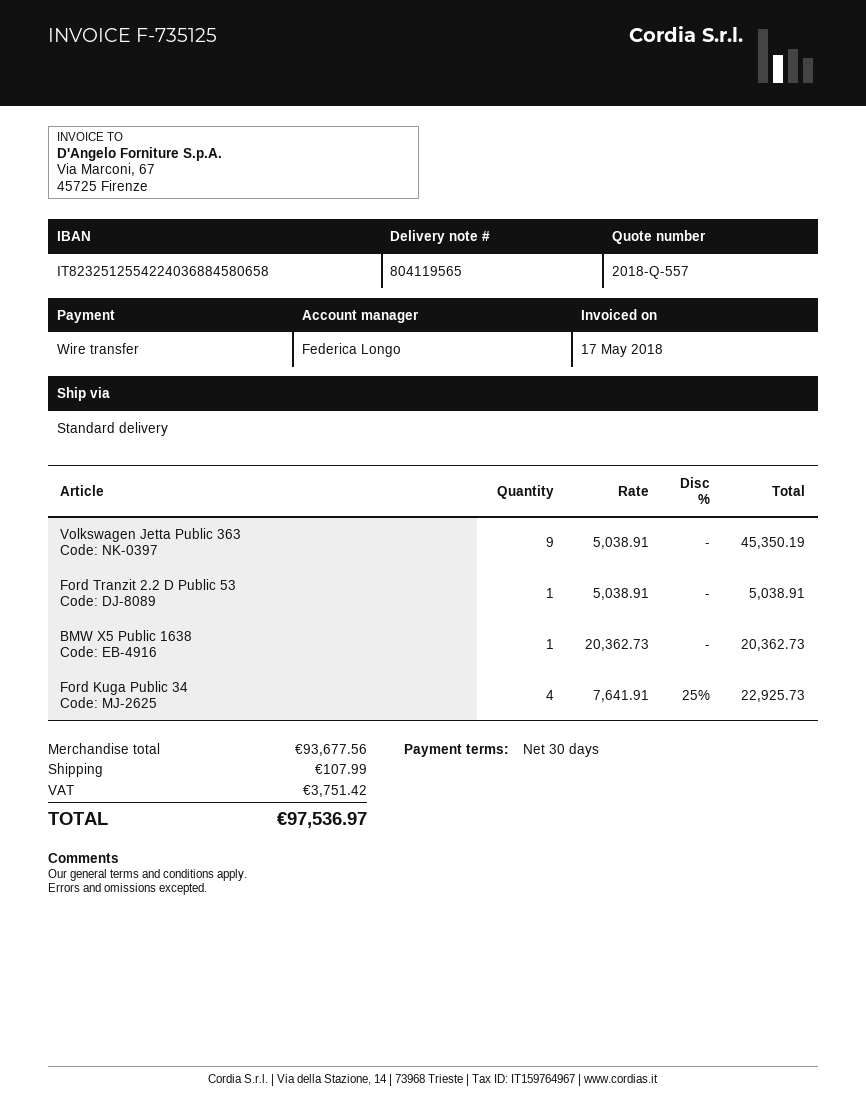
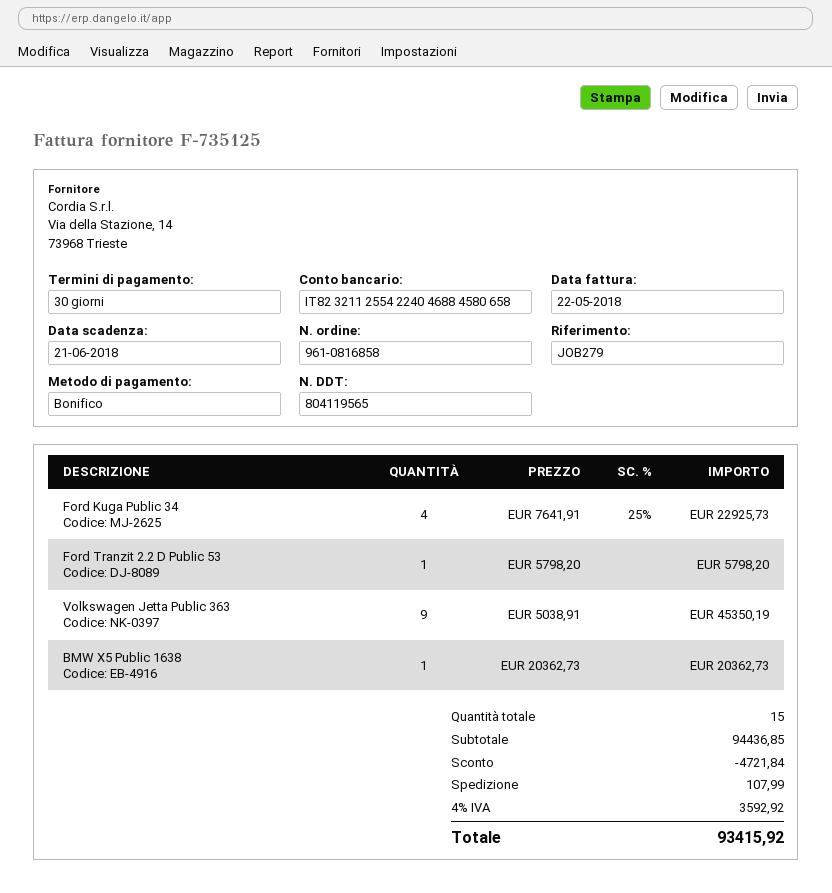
invoice date: 2018-05-17 -> 2018-05-22
bank account: IT8232512554224036884580658 -> IT8232112554224046884580658
Ford Tranzit 2.2 D Public 53: 1 x 5038.91 = 5038.91 -> 1 x 5798.20 = 5798.20
subtotal: 93677.56 -> 94436.85
discount: none -> 4721.84
tax: 3751.42 -> 3592.92
total: 97536.97 -> 93415.92

